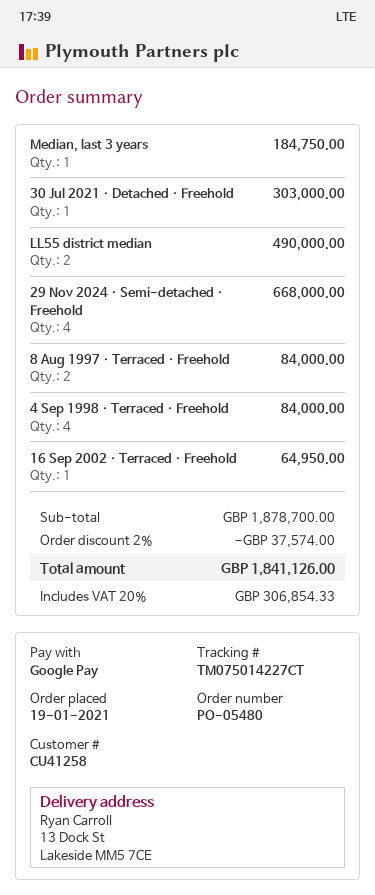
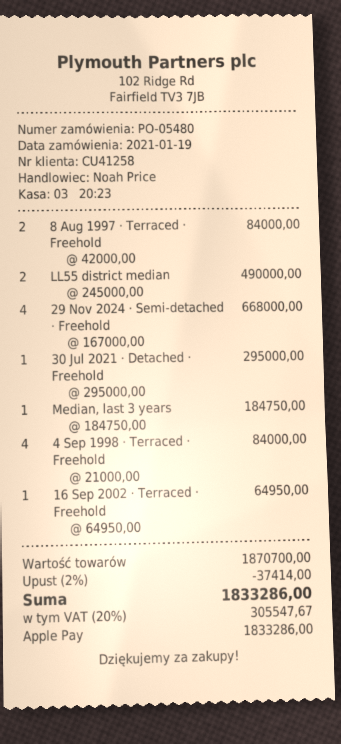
payment method: Google Pay -> Apple Pay
30 Jul 2021 · Detached · Freehold: 1 for 303000.00 -> 1 for 295000.00
subtotal: 1878700.00 -> 1870700.00
discount: 2% = 37574.00 -> 2% = 37414.00
tax: 20% = 306854.33 -> 20% = 305547.67
total: 1841126.00 -> 1833286.00

